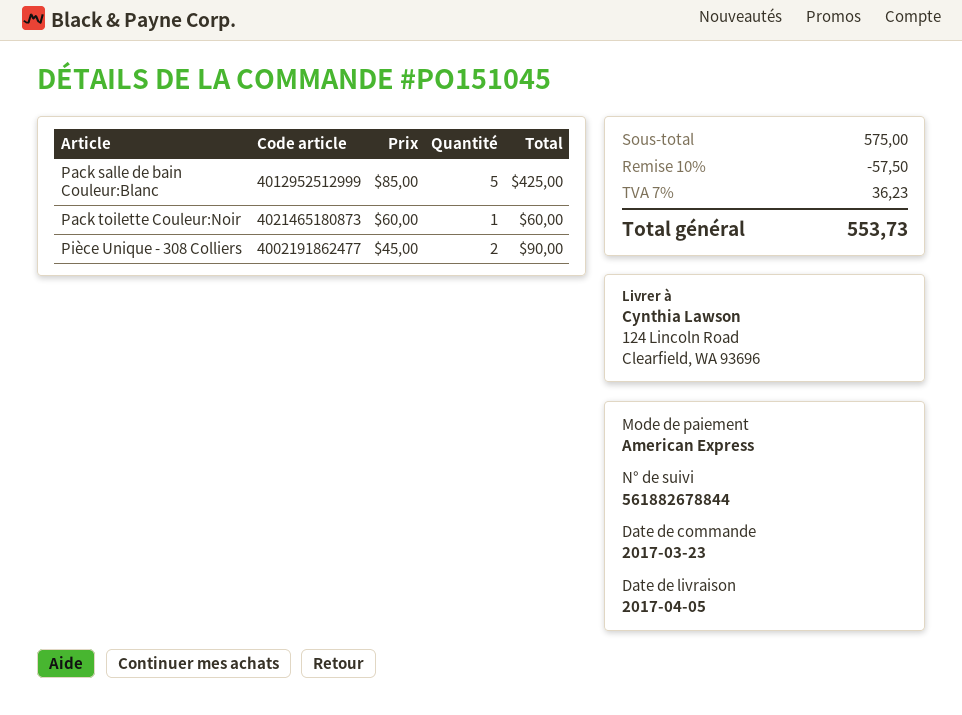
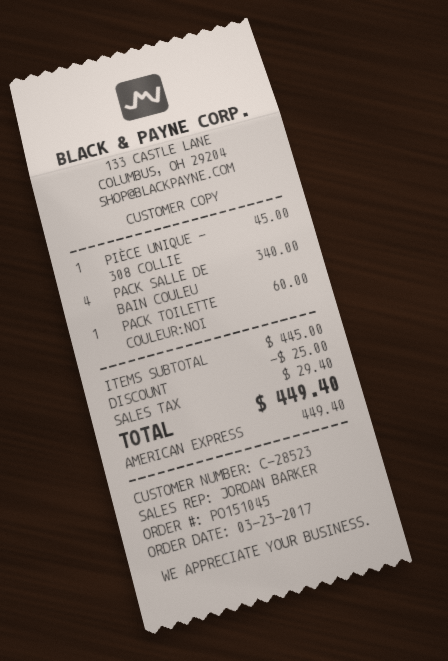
Pack salle de bain Couleur:Blanc: 5 for 425.00 -> 4 for 340.00
Pièce Unique - 308 Colliers: 2 for 90.00 -> 1 for 45.00
subtotal: 575.00 -> 445.00
discount: 57.50 -> 25.00
tax: 36.23 -> 29.40
total: 553.73 -> 449.40

